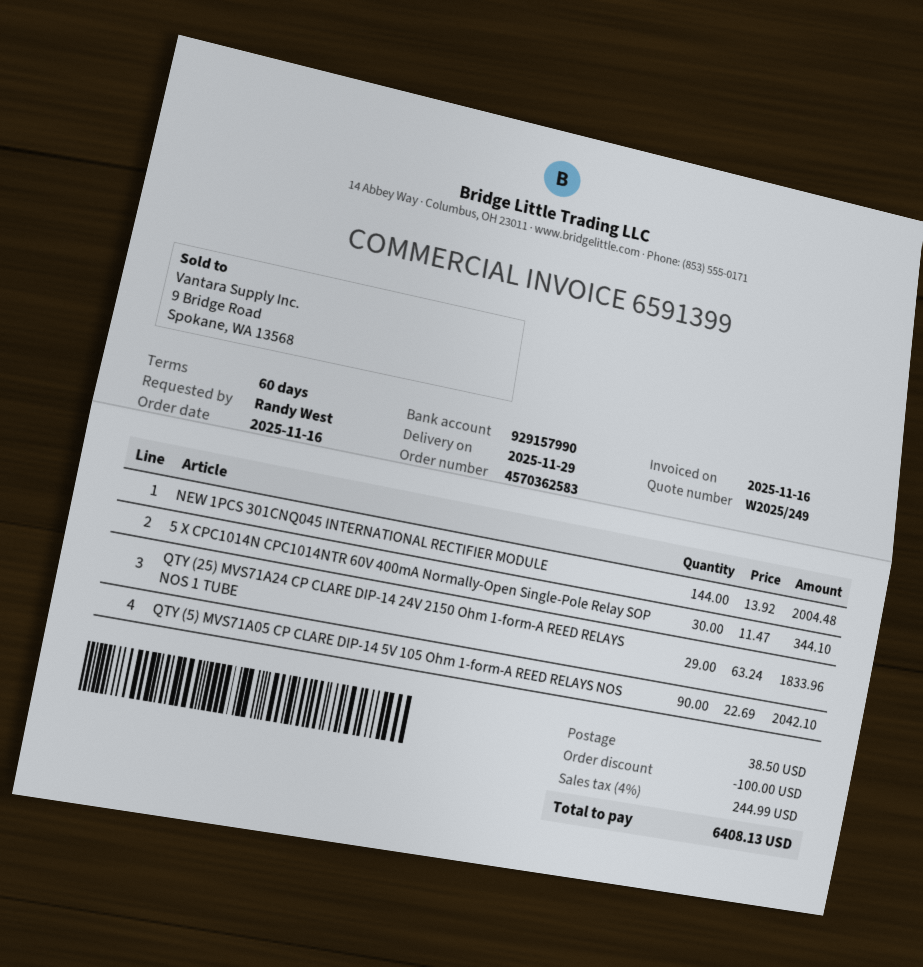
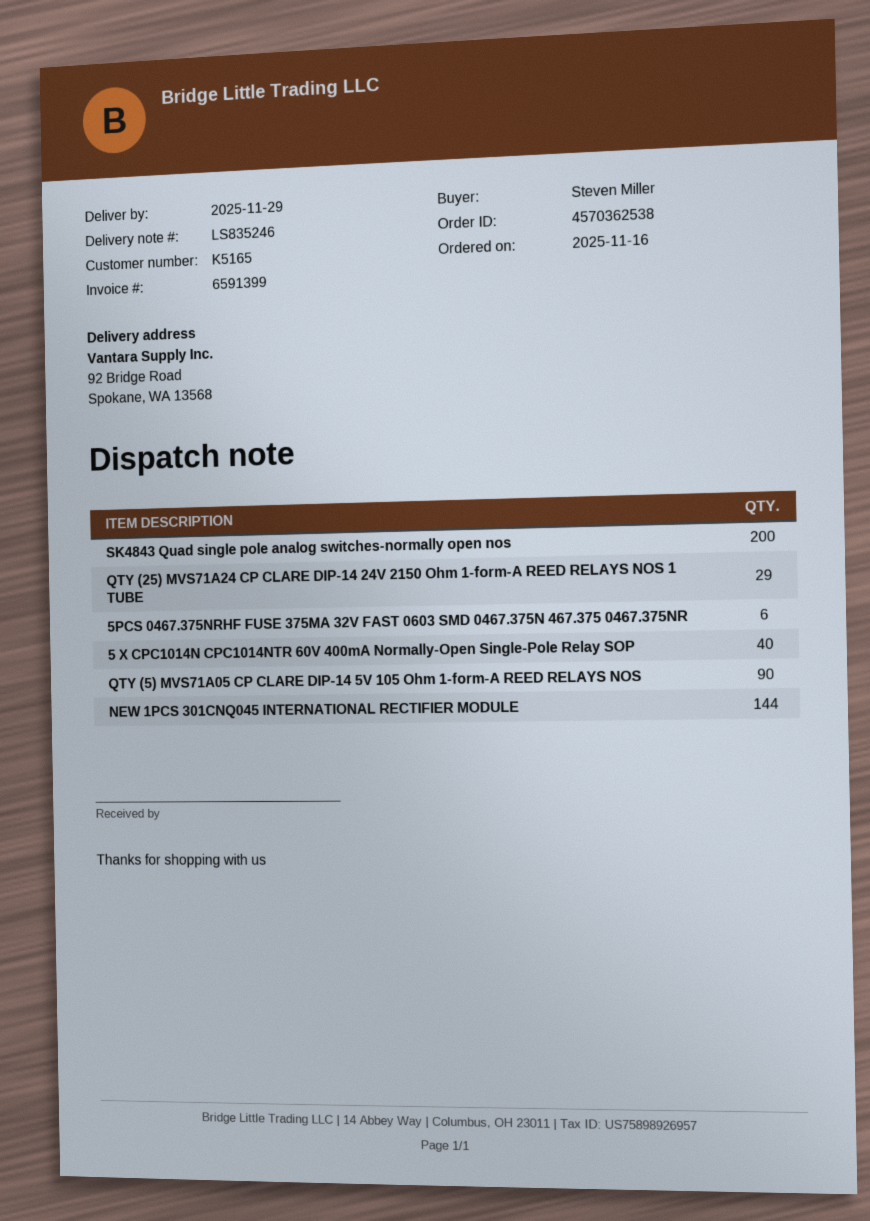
order number: 4570362583 -> 4570362538
ordered by: Randy West -> Steven Miller
5 X CPC1014N CPC1014NTR 60V 400mA Normally-Open Single-Pole Relay SOP: 30 -> 40
SK4843 Quad single pole analog switches-normally open nos: none -> 200
5PCS 0467.375NRHF FUSE 375MA 32V FAST 0603 SMD 0467.375N 467.375 0467.375NR: none -> 6

